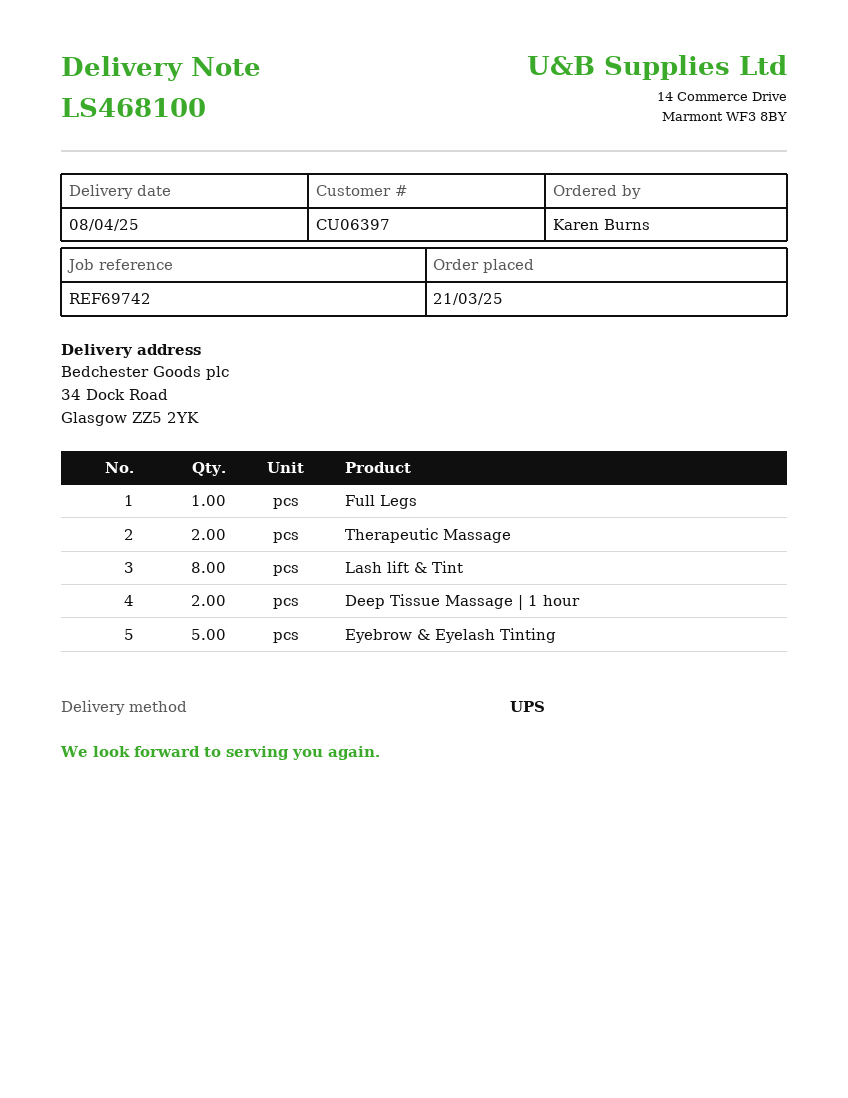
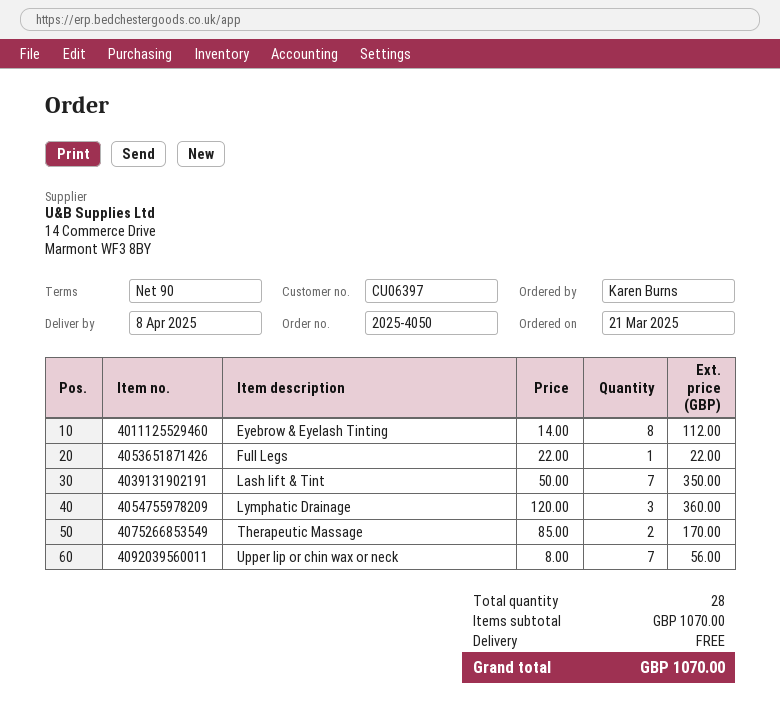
Lash lift & Tint: 8 -> 7
Deep Tissue Massage | 1 hour: 2 -> none
Eyebrow & Eyelash Tinting: 5 -> 8
Lymphatic Drainage: none -> 3
Upper lip or chin wax or neck: none -> 7

